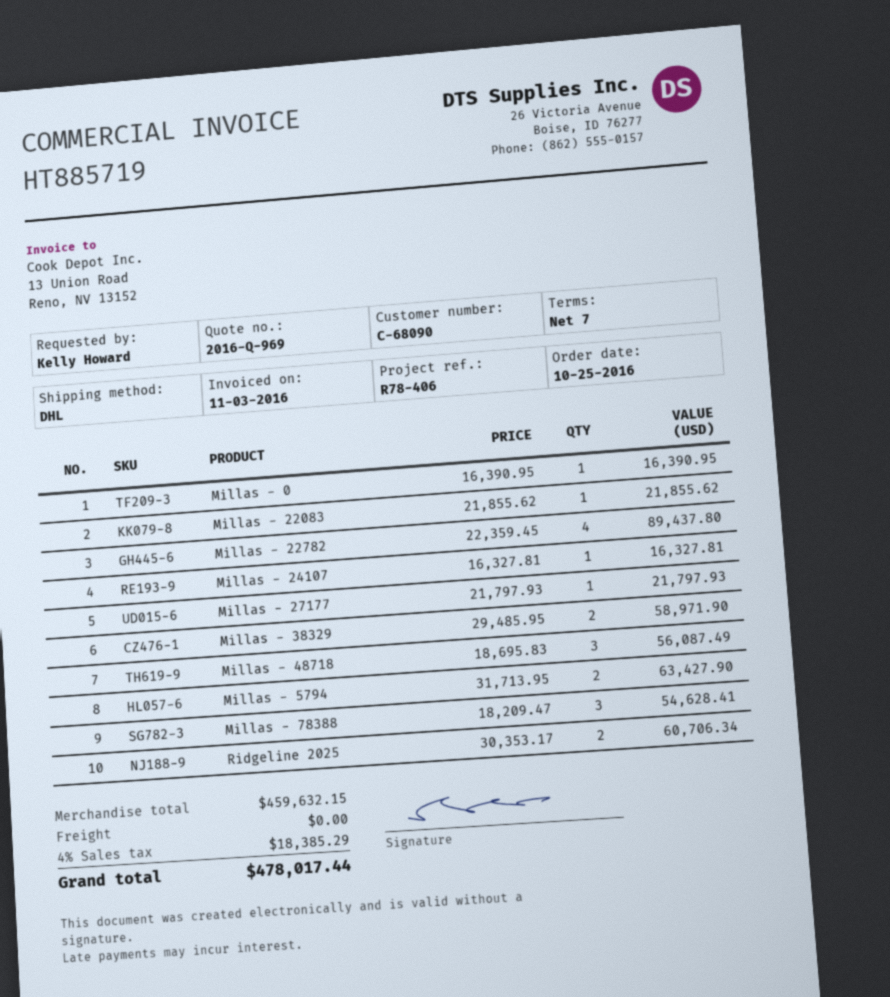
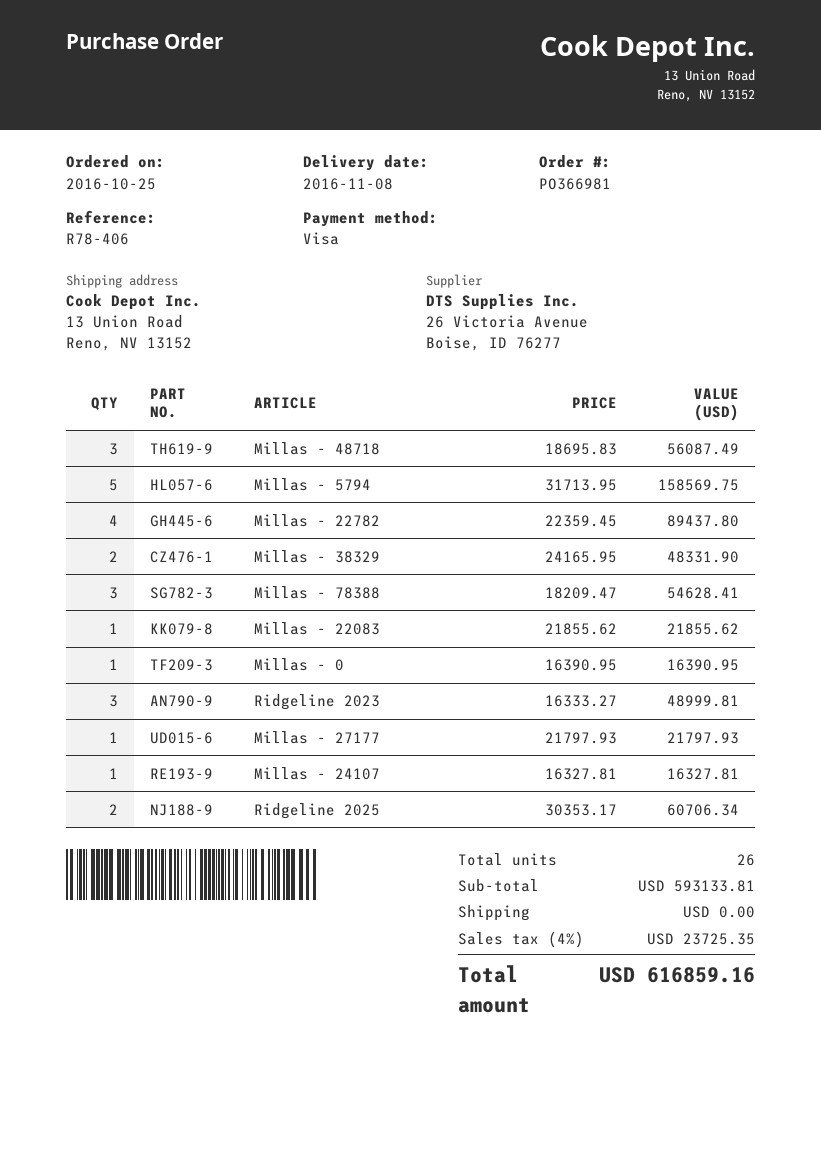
Millas - 38329: 2 x 29485.95 = 58971.90 -> 2 x 24165.95 = 48331.90
Millas - 5794: 2 x 31713.95 = 63427.90 -> 5 x 31713.95 = 158569.75
Ridgeline 2023: none -> 3 x 16333.27 = 48999.81
subtotal: 459632.15 -> 593133.81
tax: 4% = 18385.29 -> 4% = 23725.35
total: 478017.44 -> 616859.16

